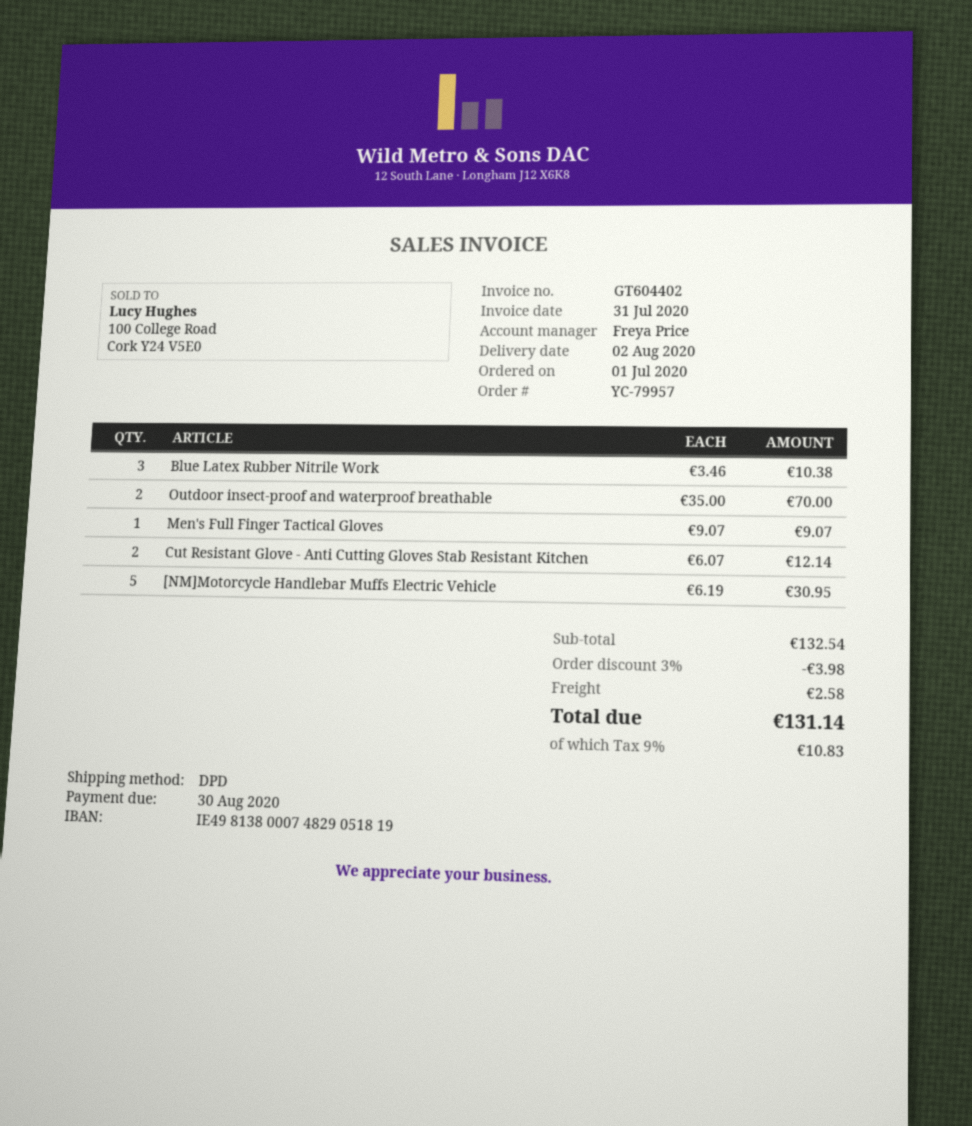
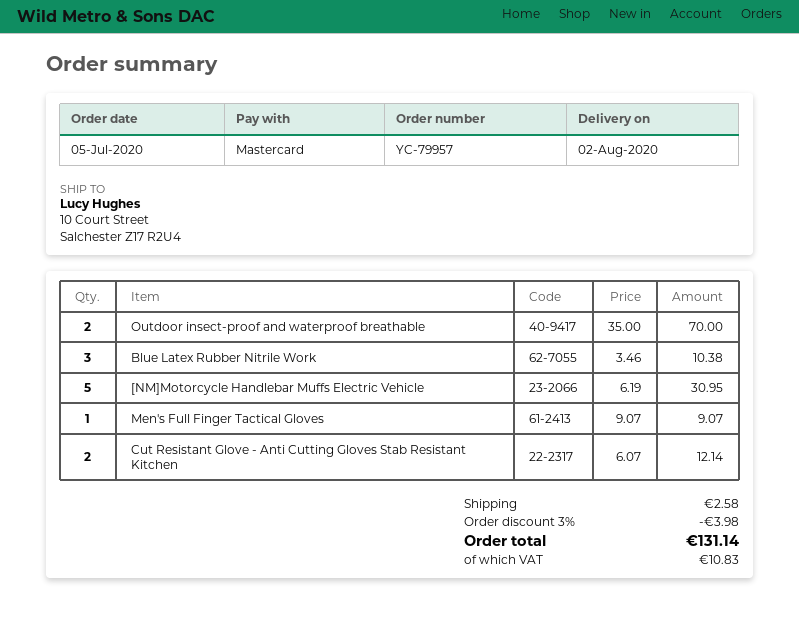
order date: 2020-07-01 -> 2020-07-05

